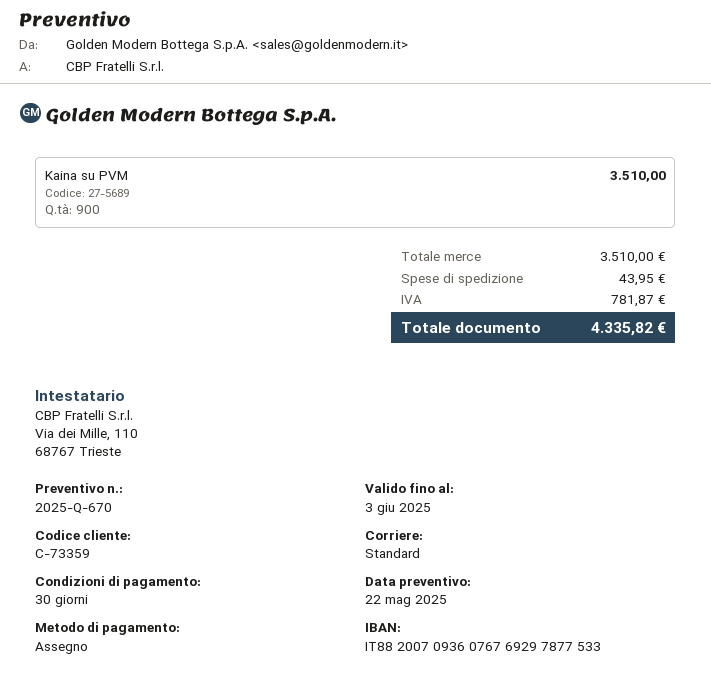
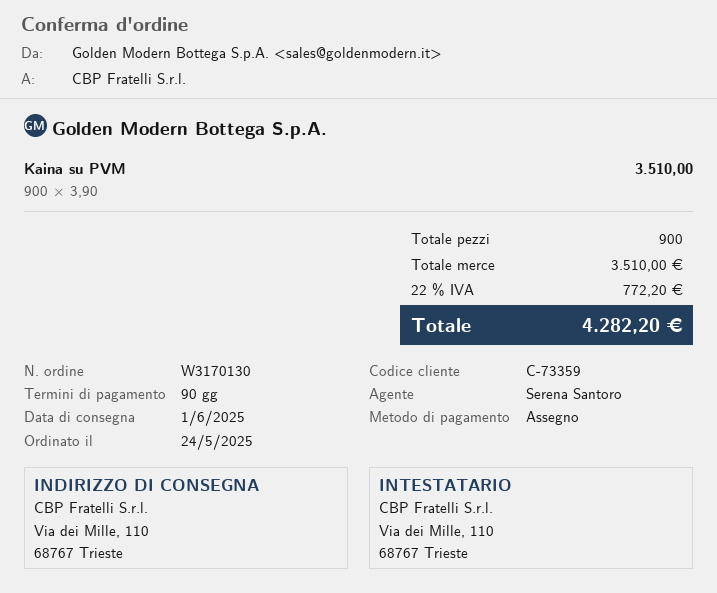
payment terms: 30 days -> 90 days
shipping: 43.95 -> none
tax: 781.87 -> 772.20
total: 4335.82 -> 4282.20

